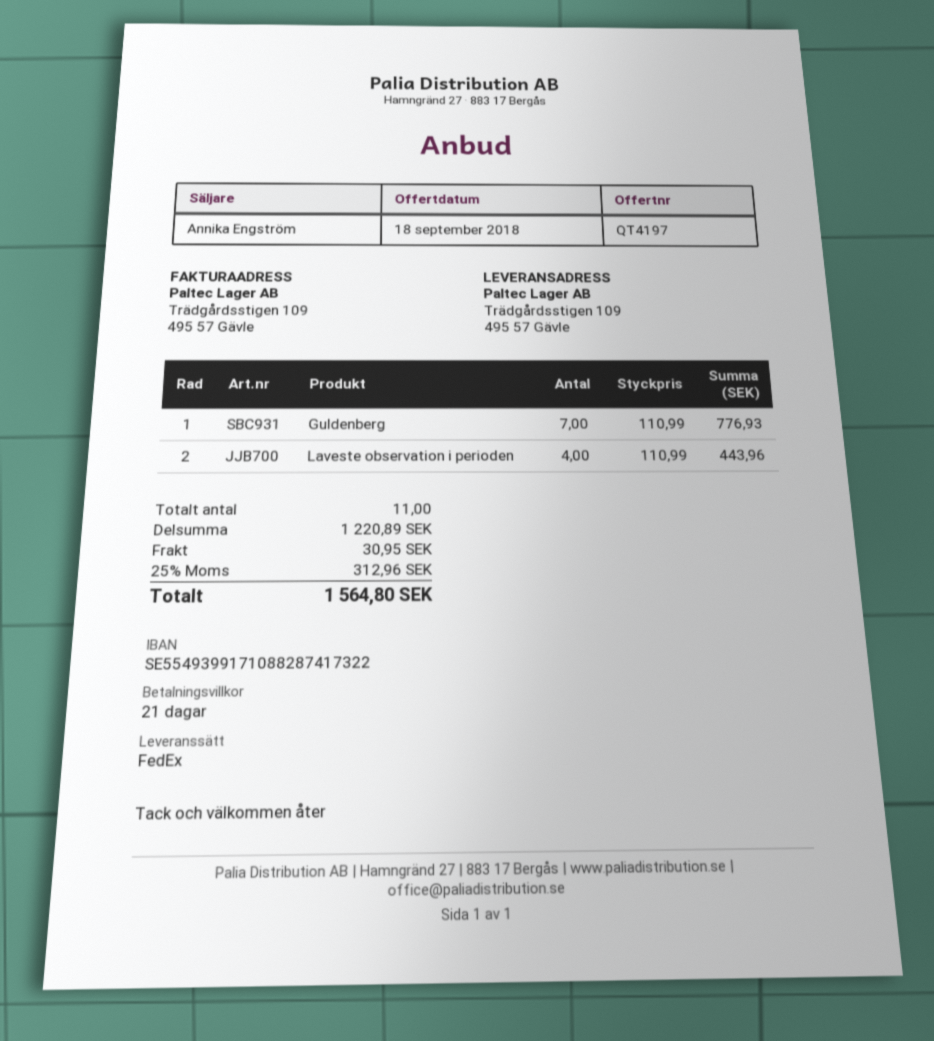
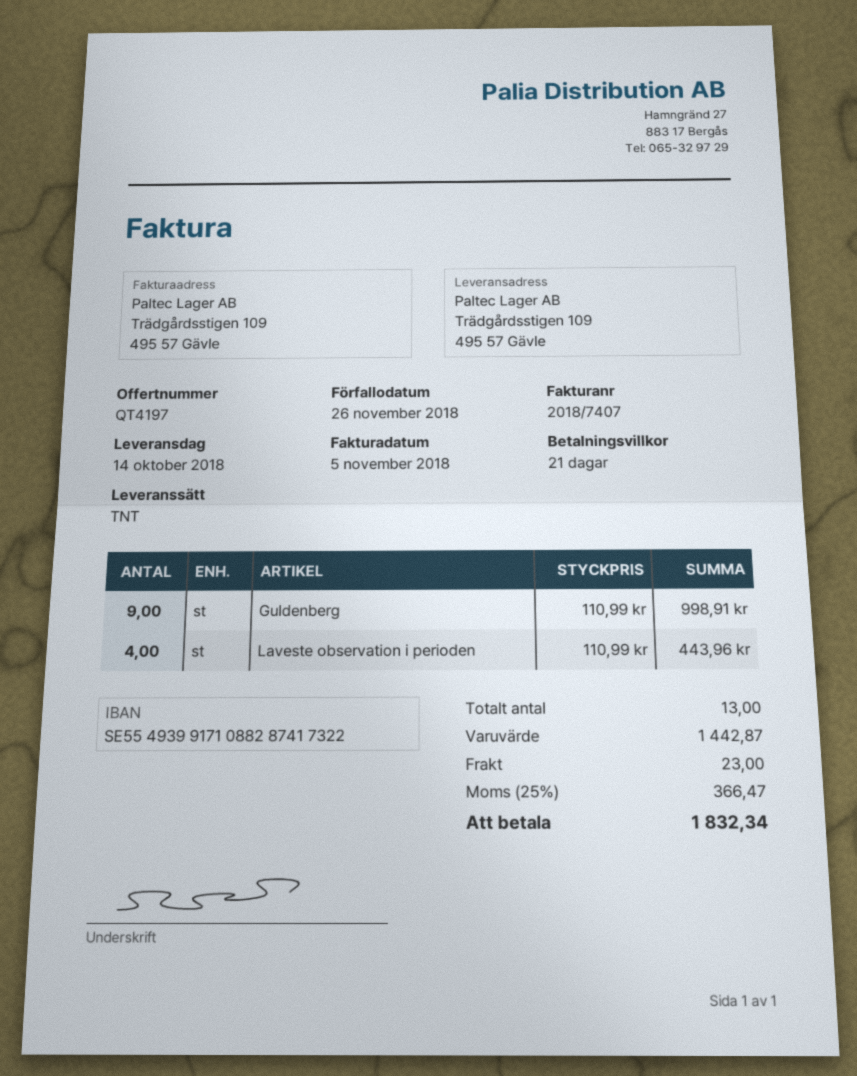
shipping method: FedEx -> TNT
Guldenberg: 7 x 110.99 = 776.93 -> 9 x 110.99 = 998.91
total quantity: 11 -> 13
subtotal: 1220.89 -> 1442.87
shipping: 30.95 -> 23.00
tax: 25% = 312.96 -> 25% = 366.47
total: 1564.80 -> 1832.34

